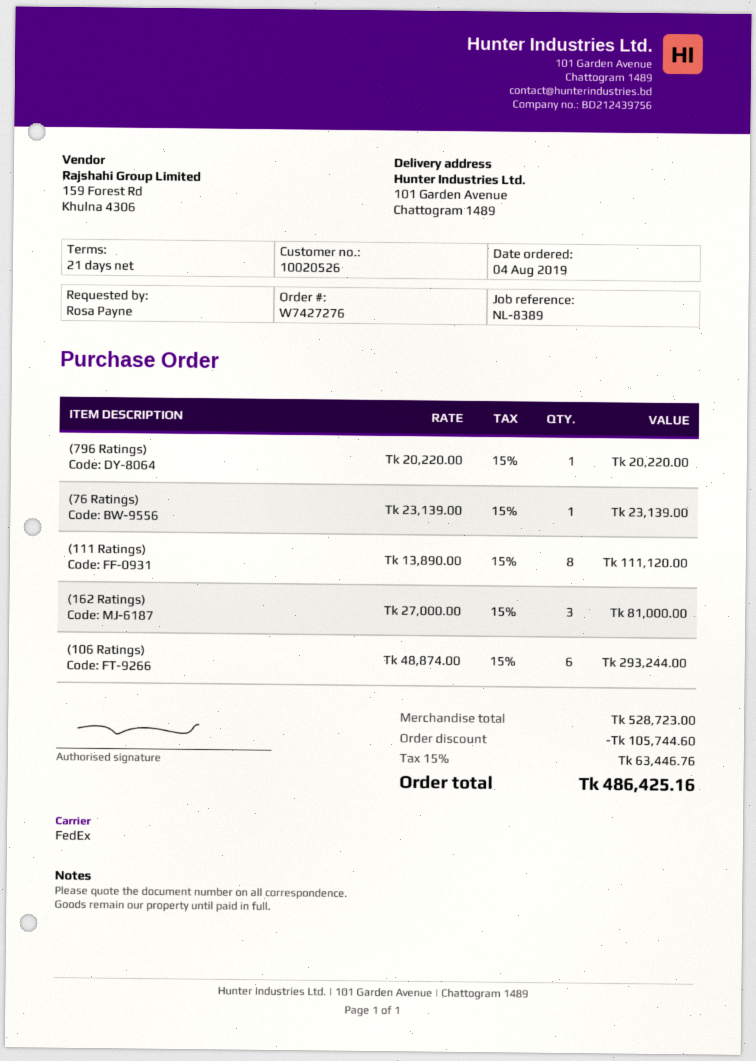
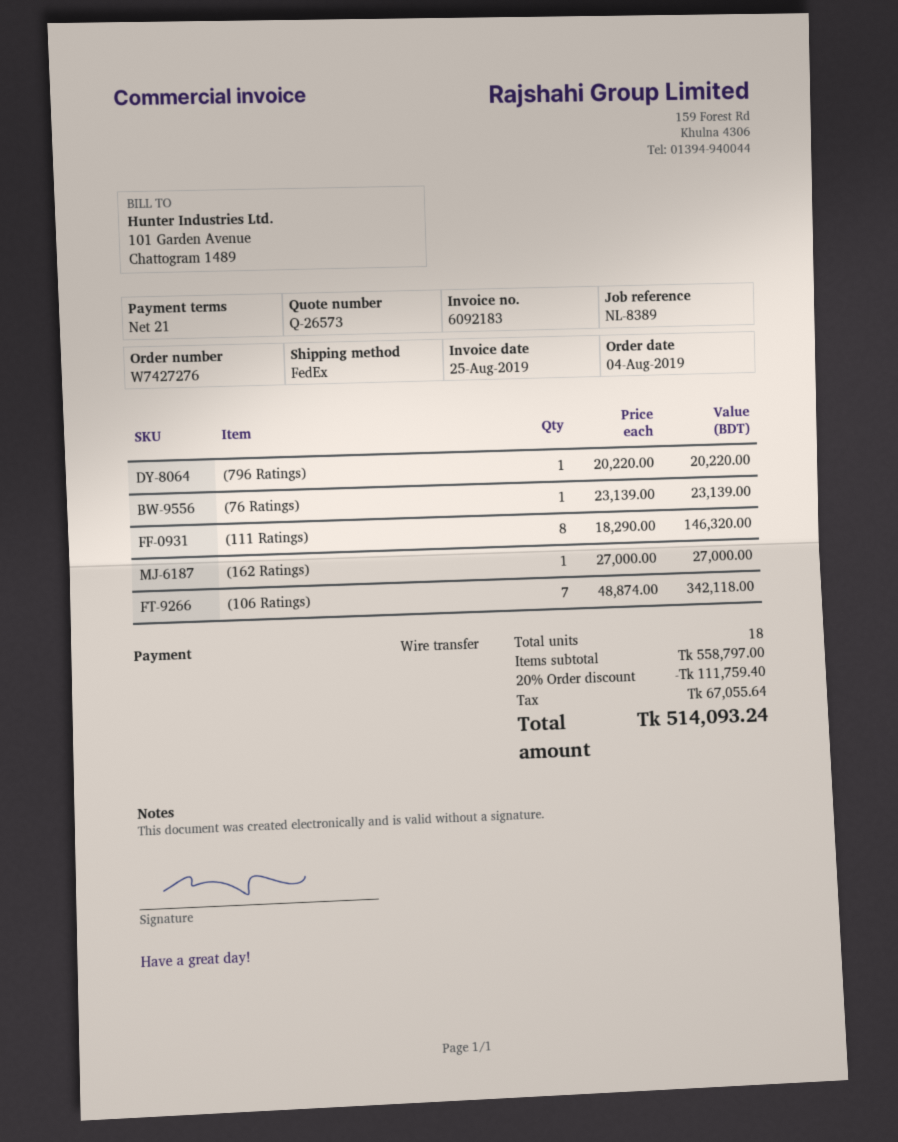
(111 Ratings): 8 x 13890.00 = 111120.00 -> 8 x 18290.00 = 146320.00
(162 Ratings): 3 x 27000.00 = 81000.00 -> 1 x 27000.00 = 27000.00
(106 Ratings): 6 x 48874.00 = 293244.00 -> 7 x 48874.00 = 342118.00
subtotal: 528723.00 -> 558797.00
discount: 105744.60 -> 111759.40
tax: 63446.76 -> 67055.64
total: 486425.16 -> 514093.24

